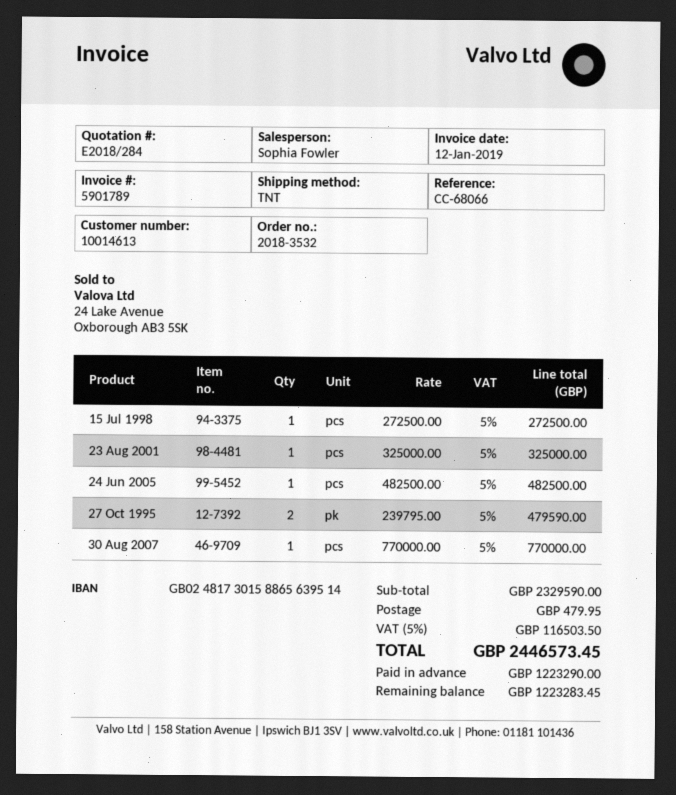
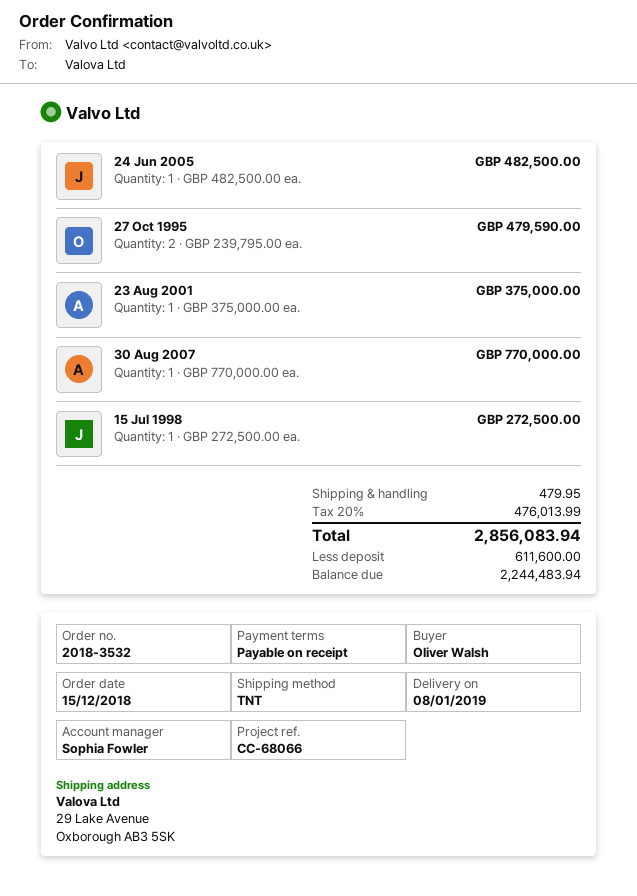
23 Aug 2001: 1 x 325000.00 = 325000.00 -> 1 x 375000.00 = 375000.00
tax: 5% = 116503.50 -> 20% = 476013.99
total: 2446573.45 -> 2856083.94
deposit: 1223290.00 -> 611600.00
balance: 1223283.45 -> 2244483.94

